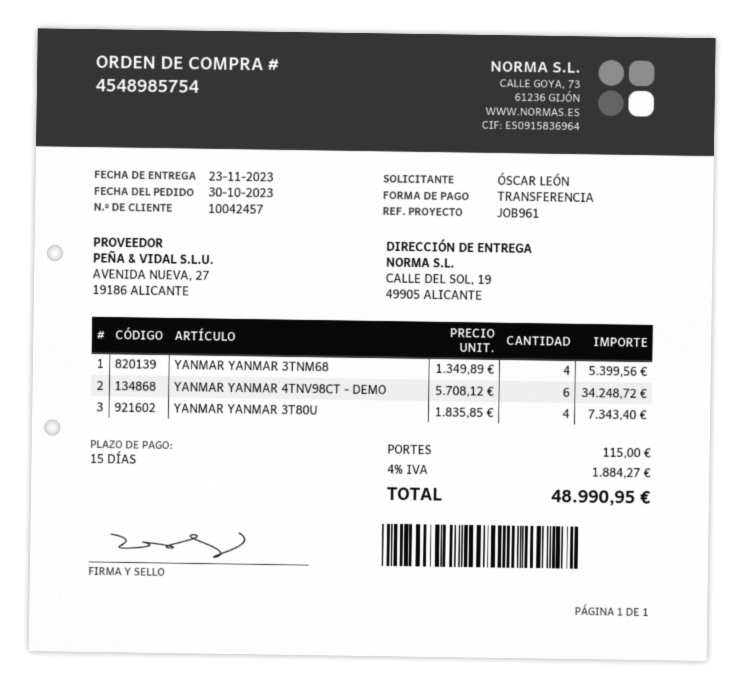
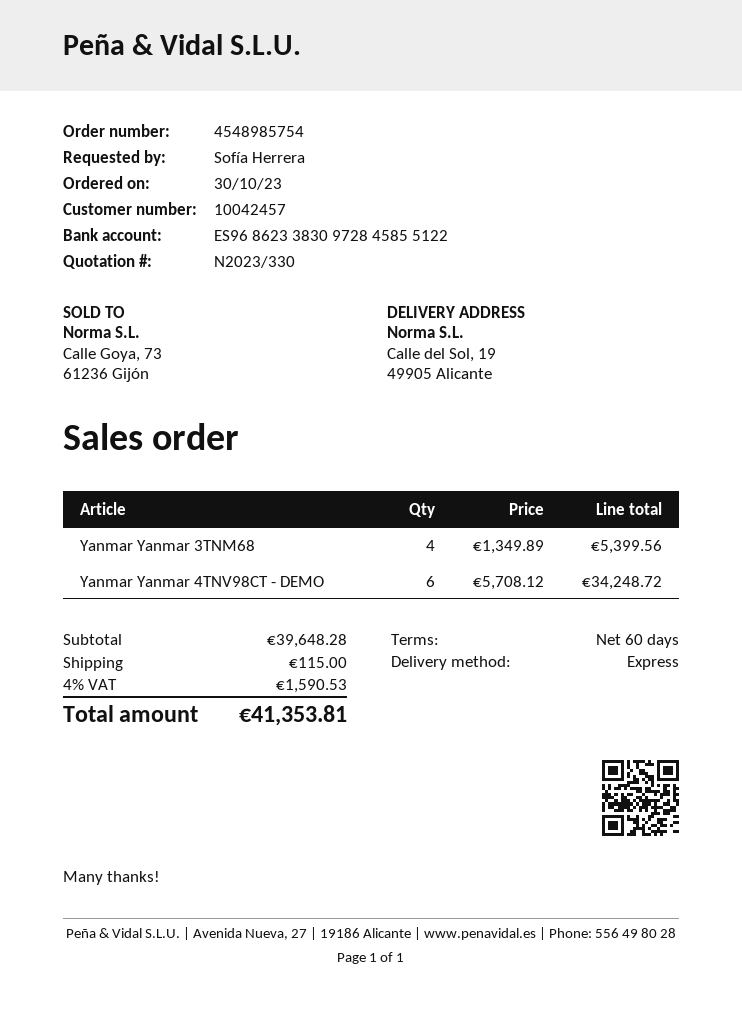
payment terms: 15 days -> 60 days
ordered by: ÓSCAR LEÓN -> Sofía Herrera
YANMAR YANMAR 3T80U: 4 x 1835.85 = 7343.40 -> none
tax: 4% = 1884.27 -> 4% = 1590.53
total: 48990.95 -> 41353.81

